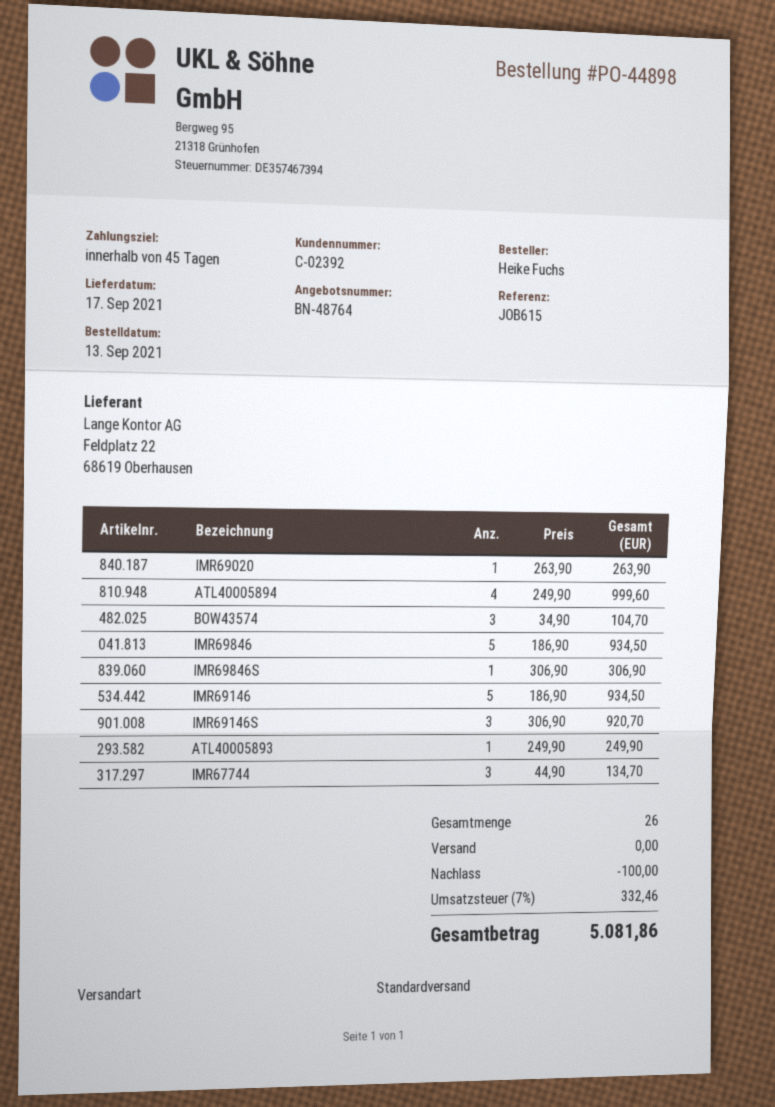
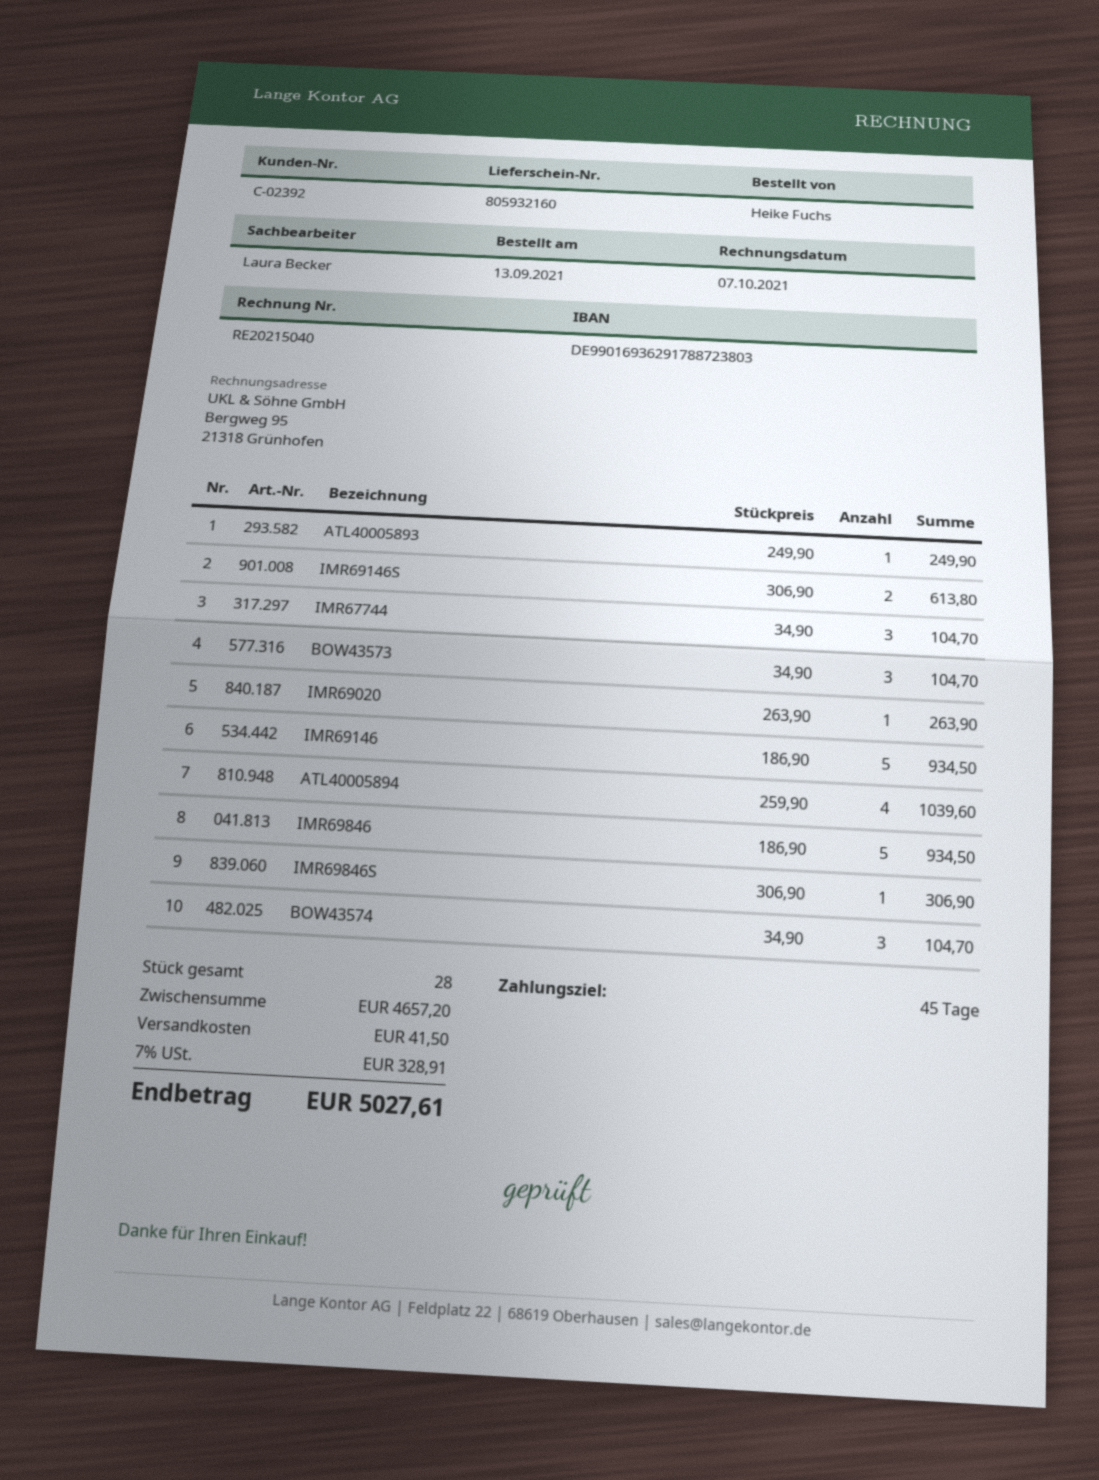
ATL40005894: 4 x 249.90 = 999.60 -> 4 x 259.90 = 1039.60
IMR69146S: 3 x 306.90 = 920.70 -> 2 x 306.90 = 613.80
IMR67744: 3 x 44.90 = 134.70 -> 3 x 34.90 = 104.70
BOW43573: none -> 3 x 34.90 = 104.70
total quantity: 26 -> 28
discount: 100.00 -> none
shipping: 0.00 -> 41.50
tax: 7% = 332.46 -> 7% = 328.91
total: 5081.86 -> 5027.61

